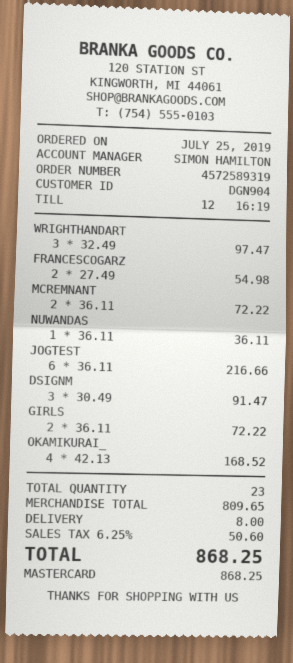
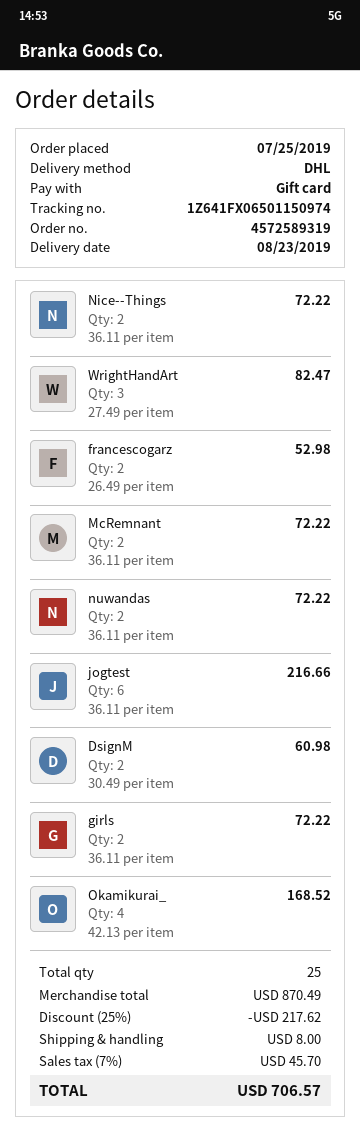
payment method: Mastercard -> gift card
WRIGHTHANDART: 3 x 32.49 = 97.47 -> 3 x 27.49 = 82.47
FRANCESCOGARZ: 2 x 27.49 = 54.98 -> 2 x 26.49 = 52.98
NUWANDAS: 1 x 36.11 = 36.11 -> 2 x 36.11 = 72.22
DSIGNM: 3 x 30.49 = 91.47 -> 2 x 30.49 = 60.98
Nice--Things: none -> 2 x 36.11 = 72.22
total quantity: 23 -> 25
subtotal: 809.65 -> 870.49
discount: none -> 25% = 217.62
tax: 6.25% = 50.60 -> 7% = 45.70
total: 868.25 -> 706.57

